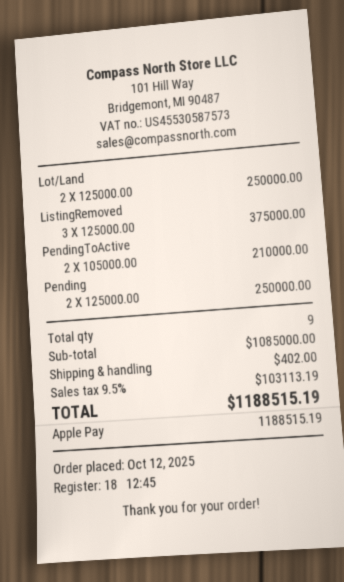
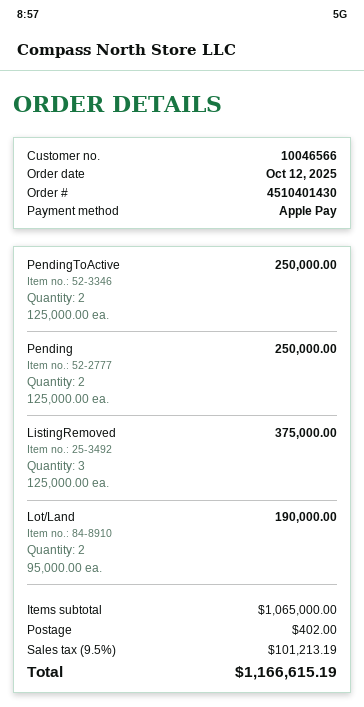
Lot/Land: 2 x 125000.00 = 250000.00 -> 2 x 95000.00 = 190000.00
PendingToActive: 2 x 105000.00 = 210000.00 -> 2 x 125000.00 = 250000.00
subtotal: 1085000.00 -> 1065000.00
tax: 9.5% = 103113.19 -> 9.5% = 101213.19
total: 1188515.19 -> 1166615.19

